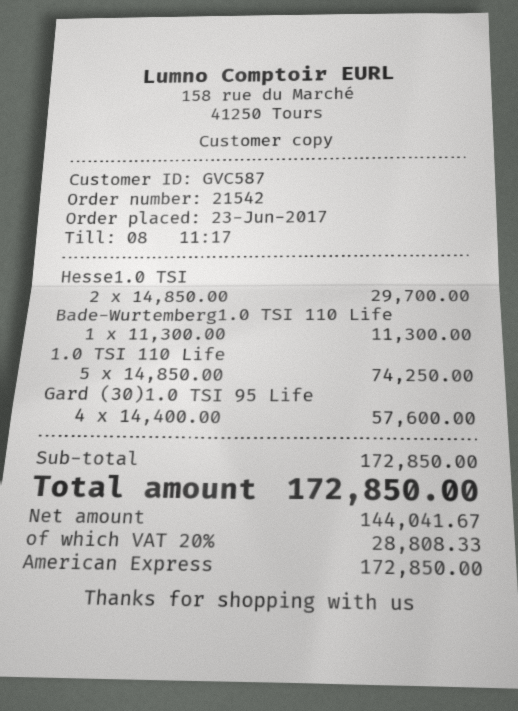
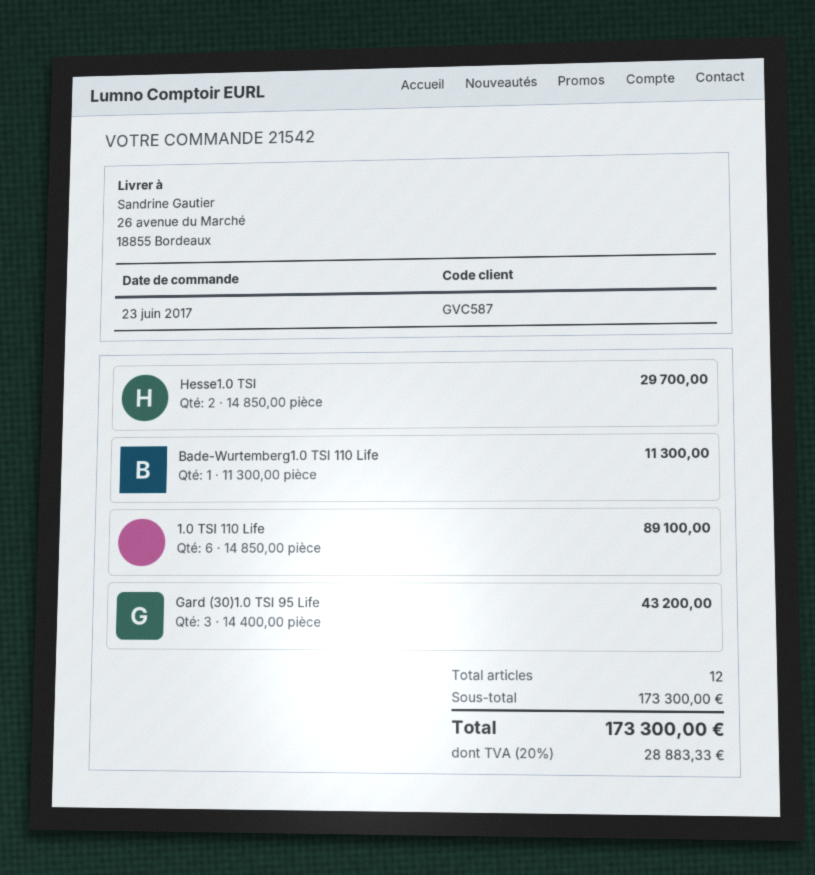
1.0 TSI 110 Life: 5 x 14850.00 = 74250.00 -> 6 x 14850.00 = 89100.00
Gard (30)1.0 TSI 95 Life: 4 x 14400.00 = 57600.00 -> 3 x 14400.00 = 43200.00
subtotal: 172850.00 -> 173300.00
tax: 20% = 28808.33 -> 20% = 28883.33
total: 172850.00 -> 173300.00

